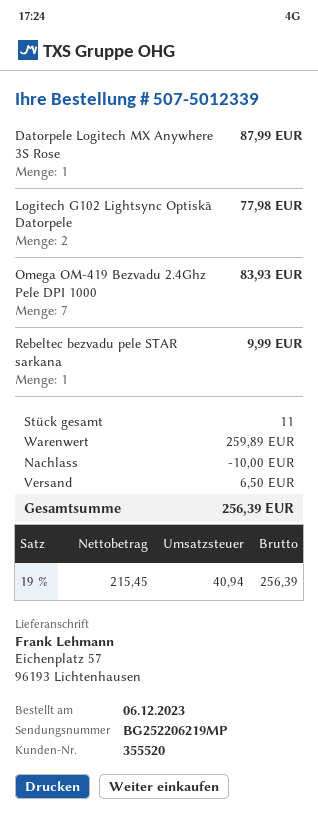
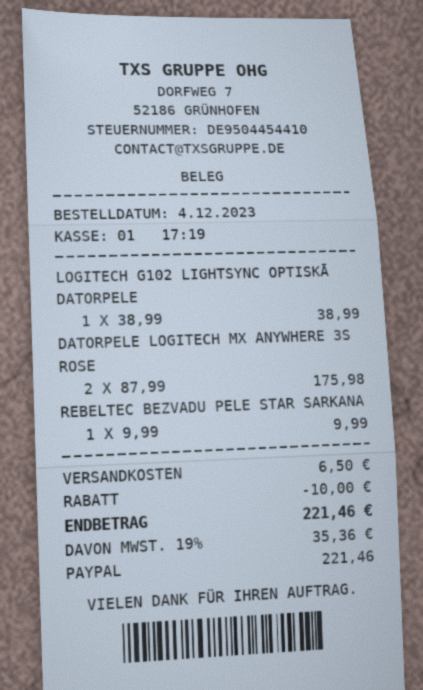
order date: 2023-12-06 -> 2023-12-04
Datorpele Logitech MX Anywhere 3S Rose: 1 for 87.99 -> 2 for 175.98
Logitech G102 Lightsync Optiskā Datorpele: 2 for 77.98 -> 1 for 38.99
Omega OM-419 Bezvadu 2.4Ghz Pele DPI 1000: 7 for 83.93 -> none
tax: 19% = 40.94 -> 19% = 35.36
total: 256.39 -> 221.46

